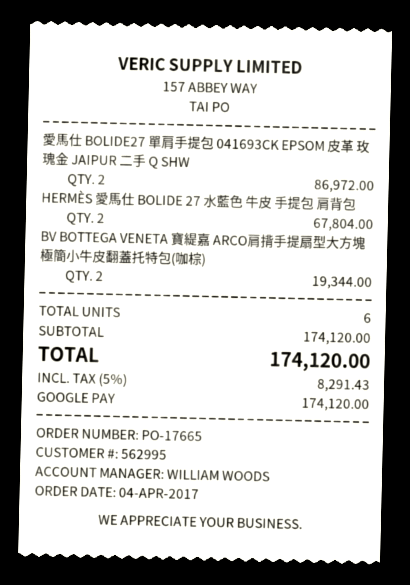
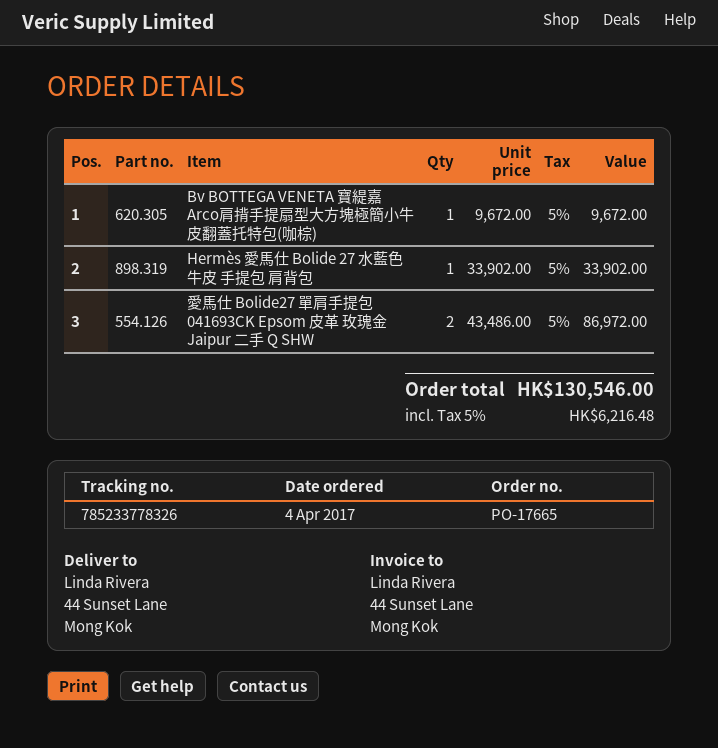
HERMÈS 愛馬仕 BOLIDE 27 水藍色 牛皮 手提包 肩背包: 2 for 67804.00 -> 1 for 33902.00
BV BOTTEGA VENETA 寶緹嘉 ARCO肩揹手提扇型大方塊極簡小牛皮翻蓋托特包(咖棕): 2 for 19344.00 -> 1 for 9672.00
tax: 5% = 8291.43 -> 5% = 6216.48
total: 174120.00 -> 130546.00

